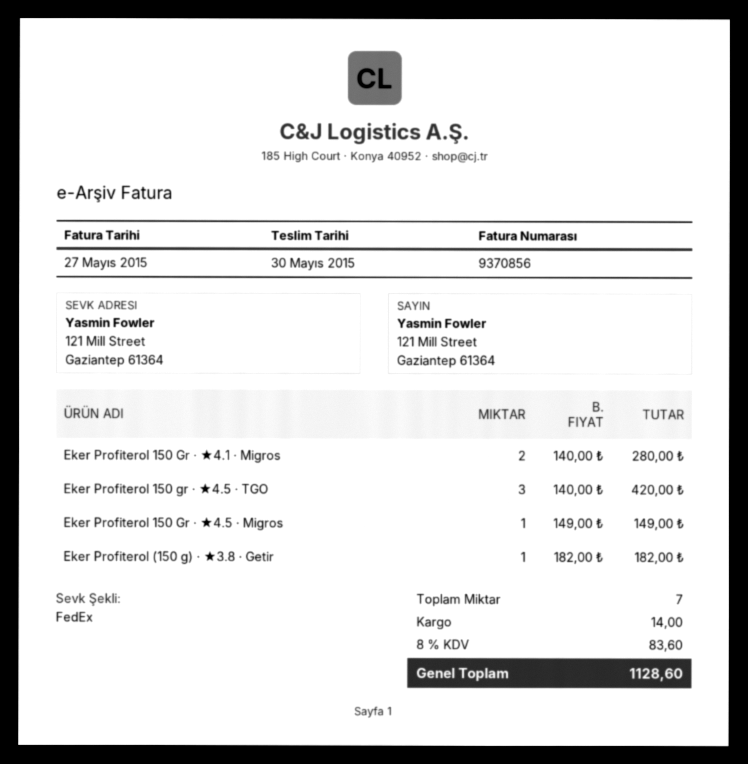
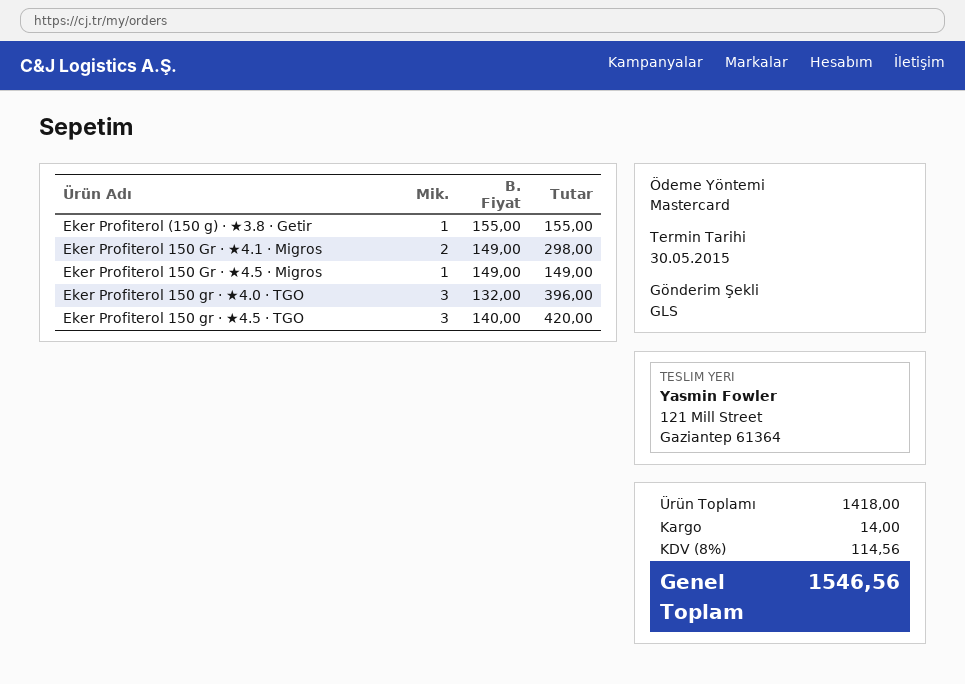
shipping method: FedEx -> GLS
Eker Profiterol 150 Gr · ★4.1 · Migros: 2 x 140.00 = 280.00 -> 2 x 149.00 = 298.00
Eker Profiterol (150 g) · ★3.8 · Getir: 1 x 182.00 = 182.00 -> 1 x 155.00 = 155.00
Eker Profiterol 150 gr · ★4.0 · TGO: none -> 3 x 132.00 = 396.00
tax: 8% = 83.60 -> 8% = 114.56
total: 1128.60 -> 1546.56

